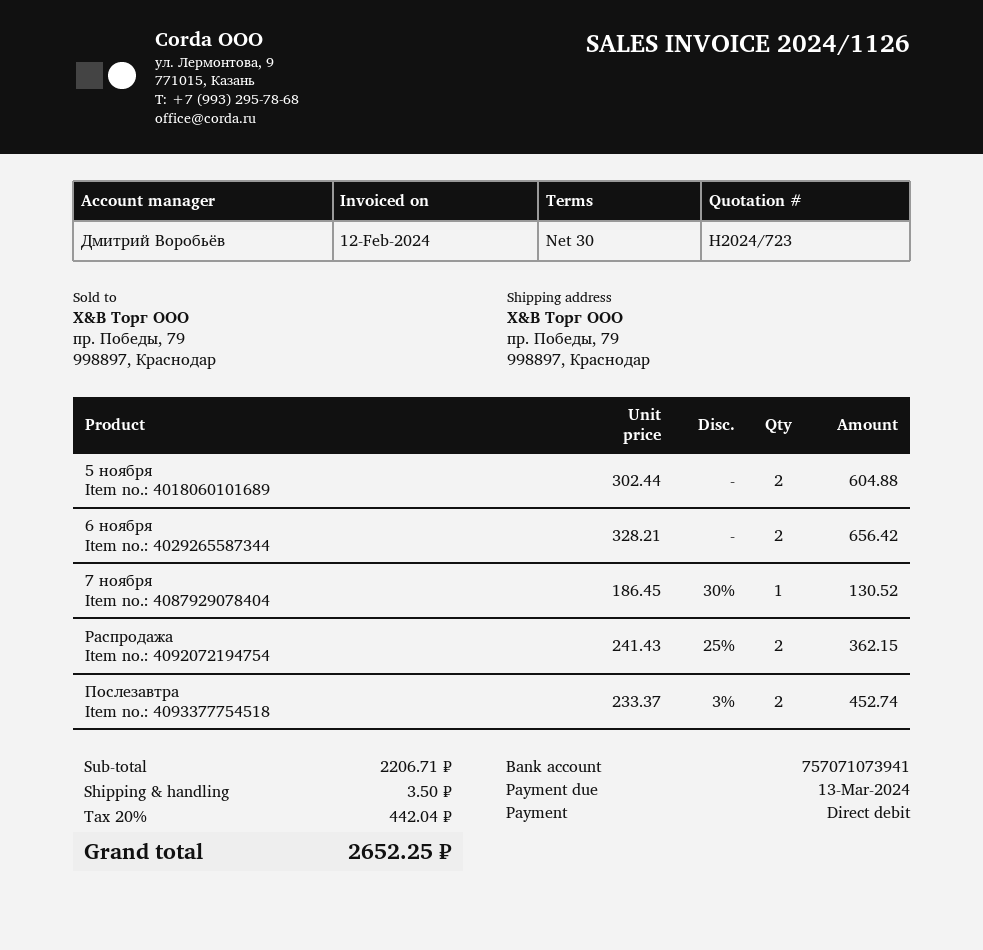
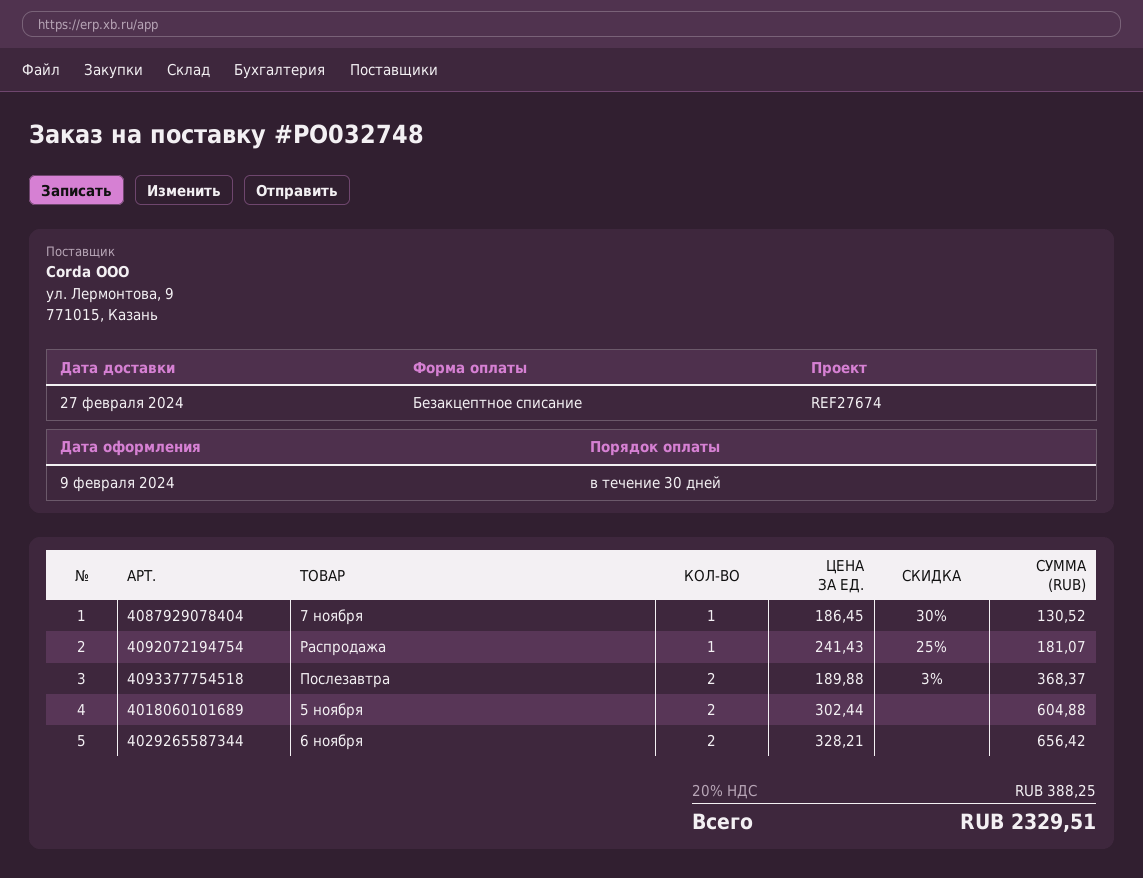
Распродажа: 2 x 241.43 - 25% = 362.15 -> 1 x 241.43 - 25% = 181.07
Послезавтра: 2 x 233.37 - 3% = 452.74 -> 2 x 189.88 - 3% = 368.37
shipping: 3.50 -> none
tax: 20% = 442.04 -> 20% = 388.25
total: 2652.25 -> 2329.51

